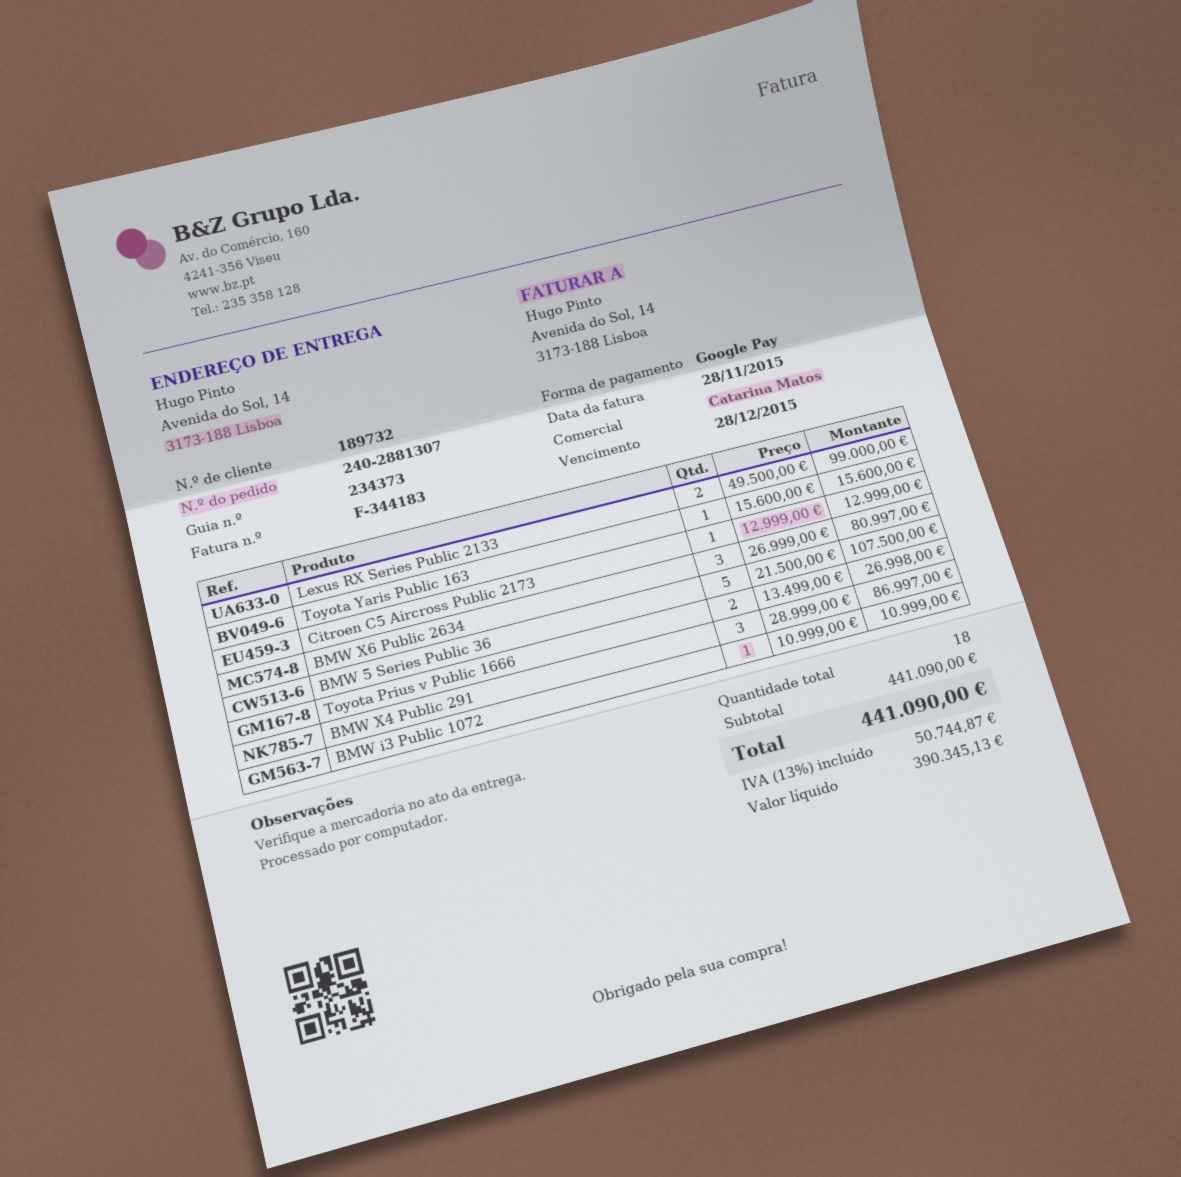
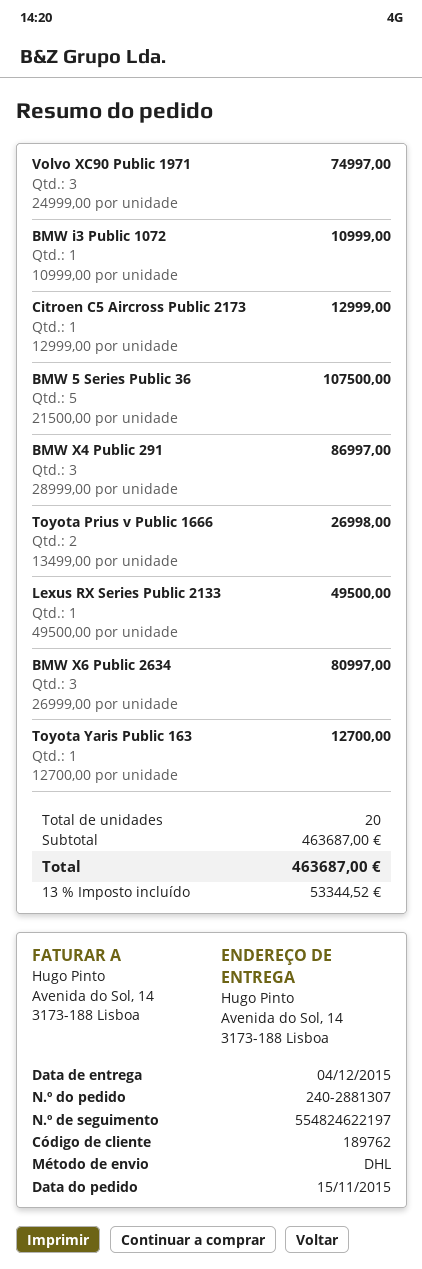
customer number: 189732 -> 189762
Lexus RX Series Public 2133: 2 x 49500.00 = 99000.00 -> 1 x 49500.00 = 49500.00
Toyota Yaris Public 163: 1 x 15600.00 = 15600.00 -> 1 x 12700.00 = 12700.00
Volvo XC90 Public 1971: none -> 3 x 24999.00 = 74997.00
total quantity: 18 -> 20
subtotal: 441090.00 -> 463687.00
tax: 13% = 50744.87 -> 13% = 53344.52
total: 441090.00 -> 463687.00

